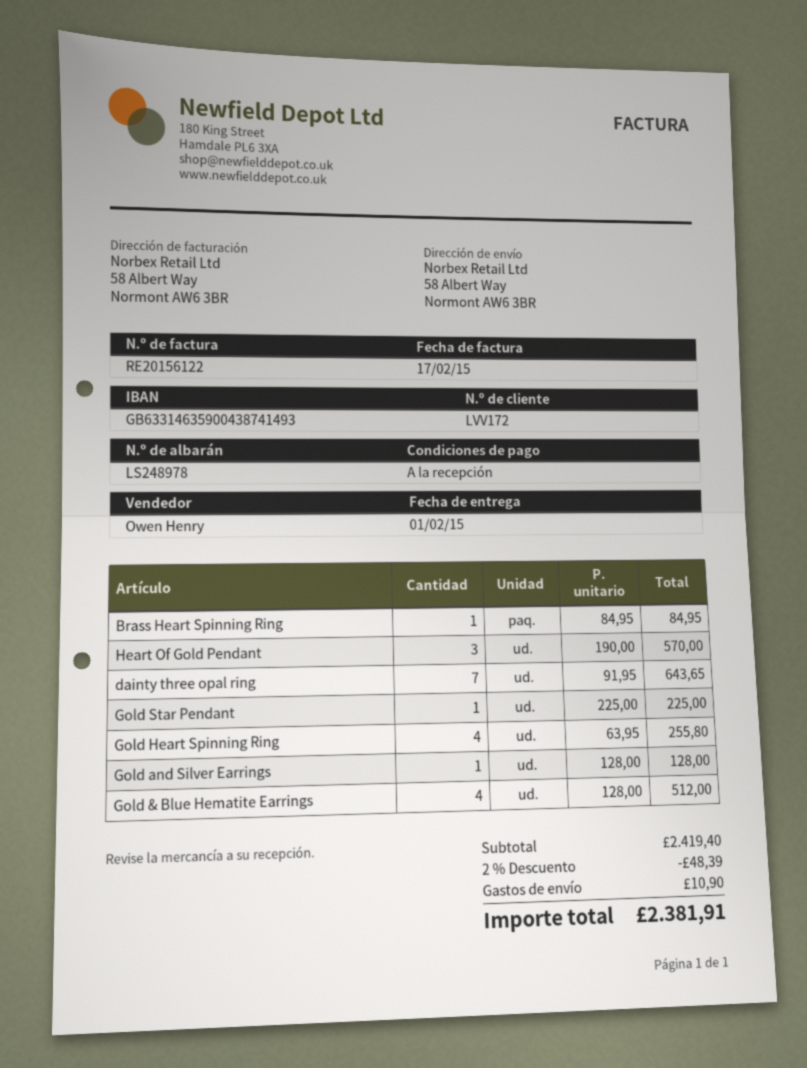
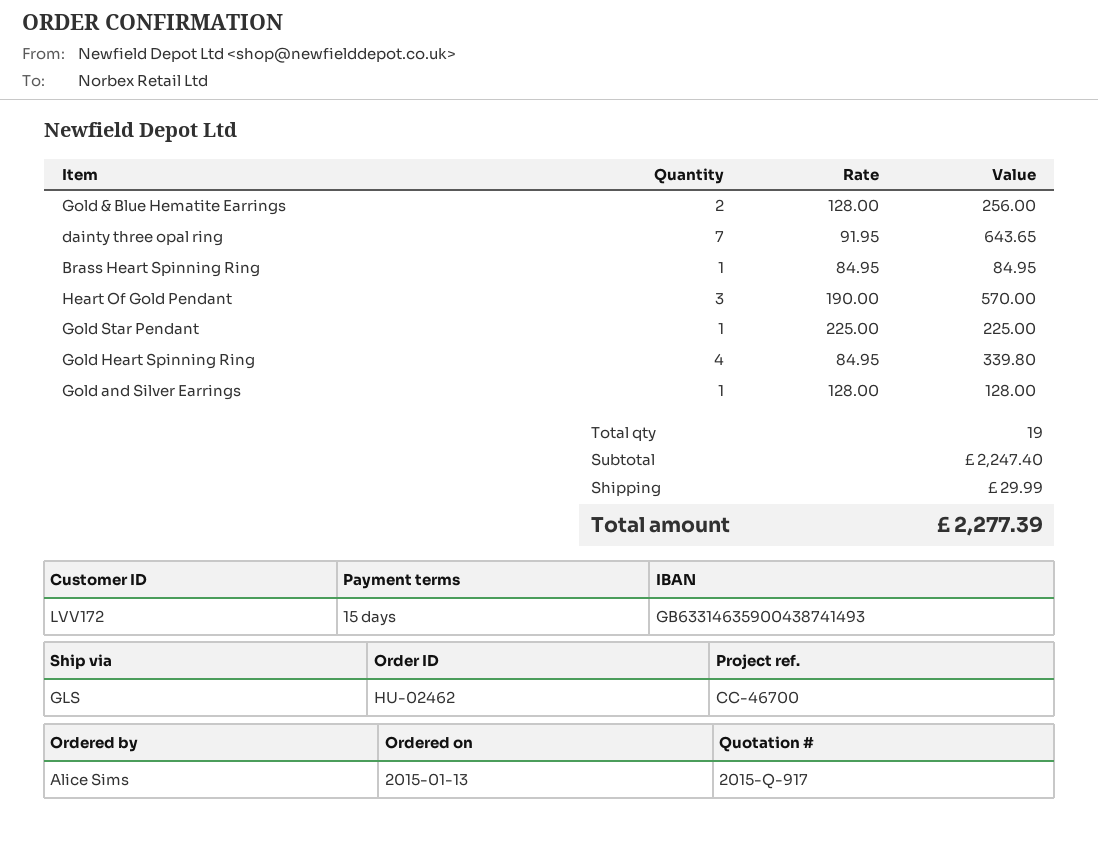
payment terms: on receipt -> 15 days
Gold Heart Spinning Ring: 4 x 63.95 = 255.80 -> 4 x 84.95 = 339.80
Gold & Blue Hematite Earrings: 4 x 128.00 = 512.00 -> 2 x 128.00 = 256.00
subtotal: 2419.40 -> 2247.40
discount: 2% = 48.39 -> none
shipping: 10.90 -> 29.99
total: 2381.91 -> 2277.39

